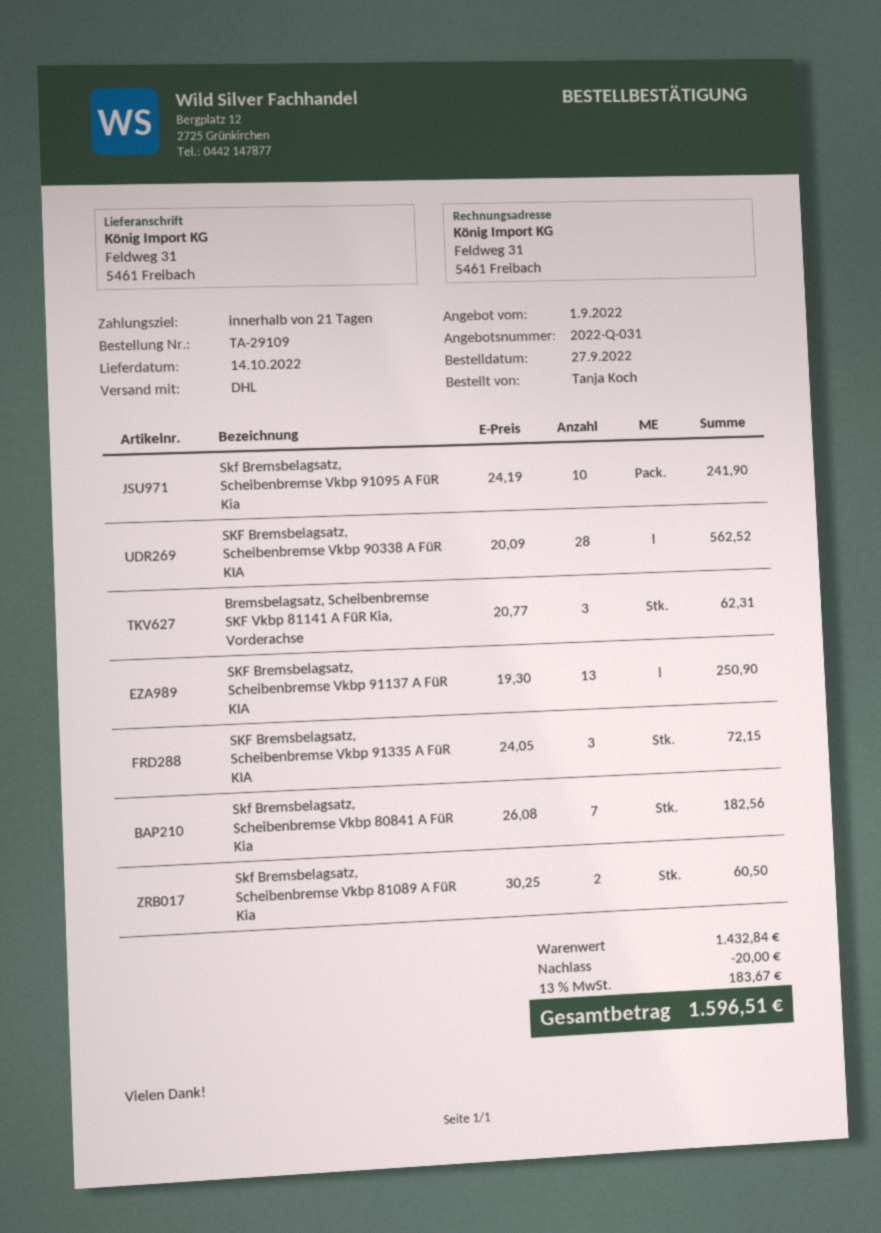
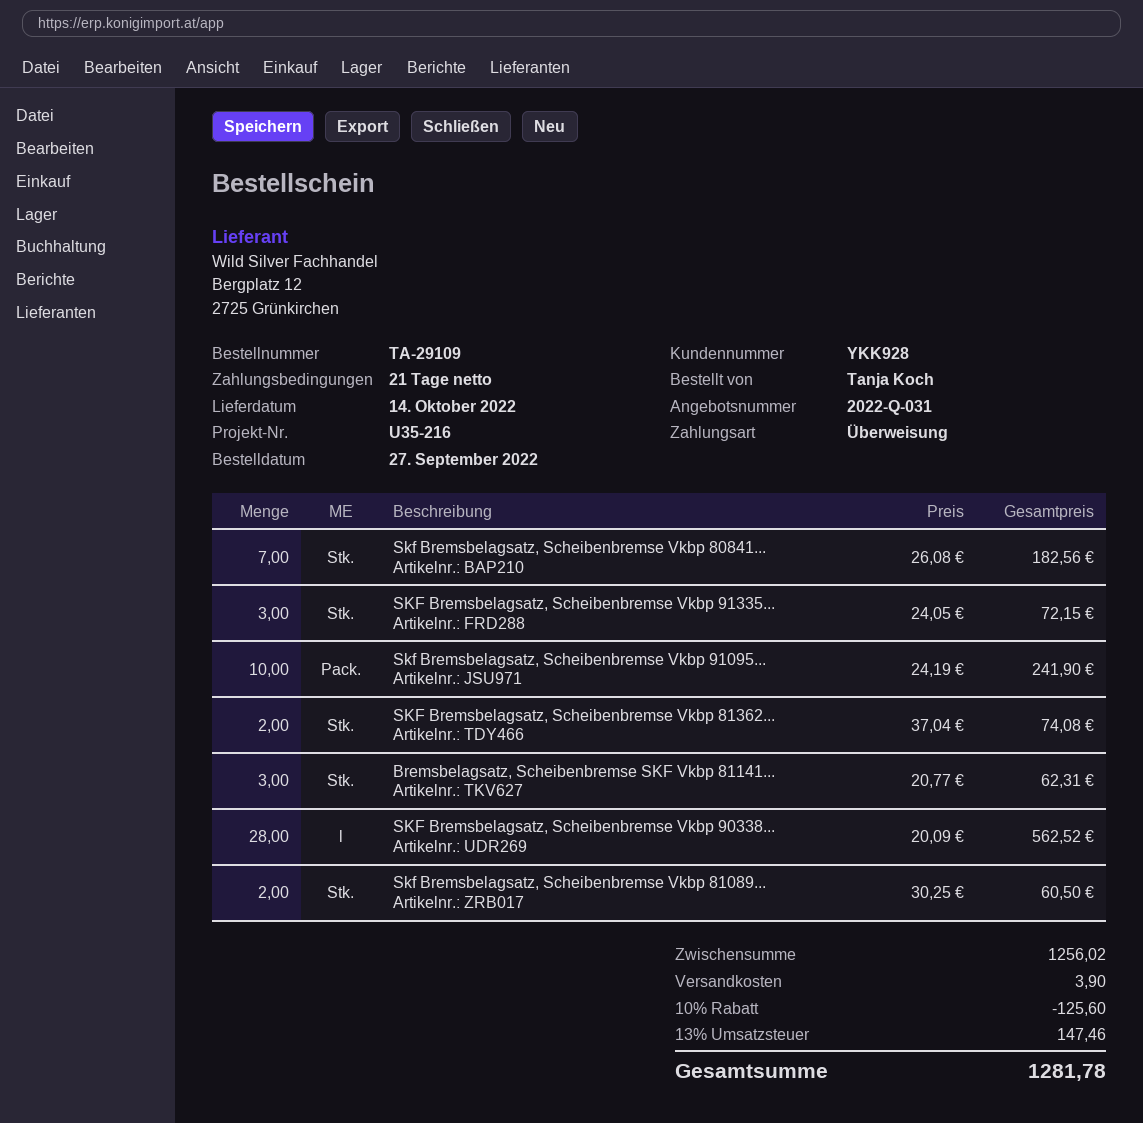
SKF Bremsbelagsatz, Scheibenbremse Vkbp 91137 A FüR KIA: 13 x 19.30 = 250.90 -> none
SKF Bremsbelagsatz, Scheibenbremse Vkbp 81362...: none -> 2 x 37.04 = 74.08
subtotal: 1432.84 -> 1256.02
discount: 20.00 -> 125.60
shipping: none -> 3.90
tax: 13% = 183.67 -> 13% = 147.46
total: 1596.51 -> 1281.78

